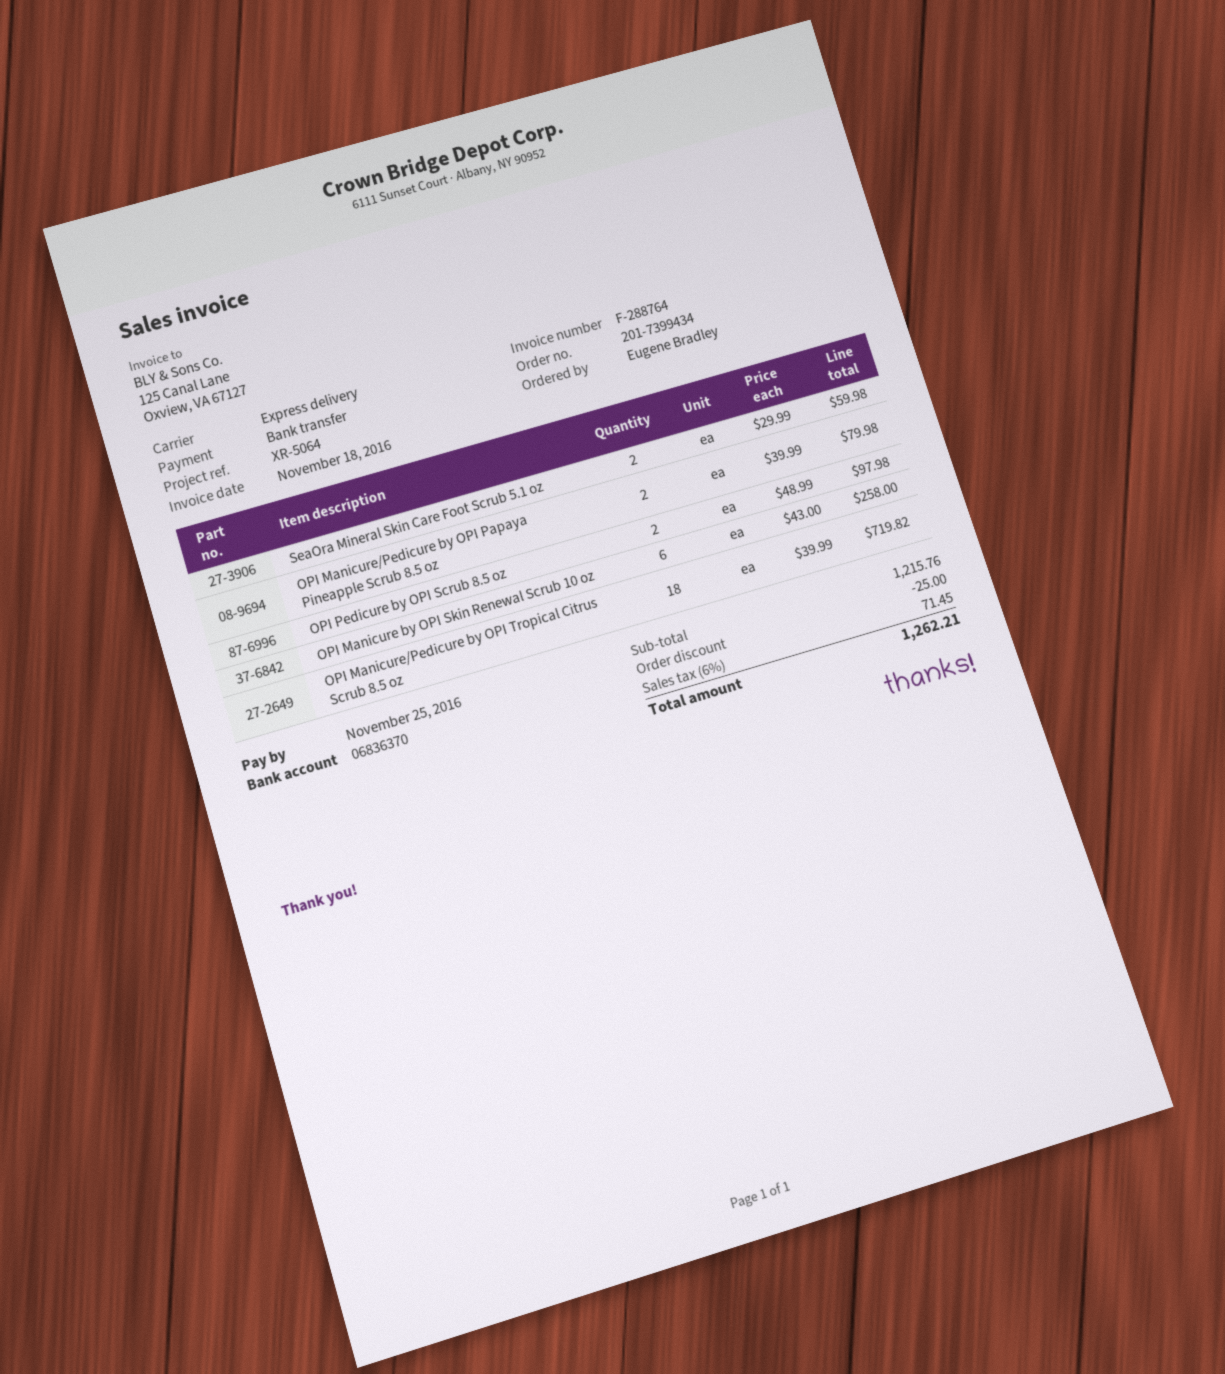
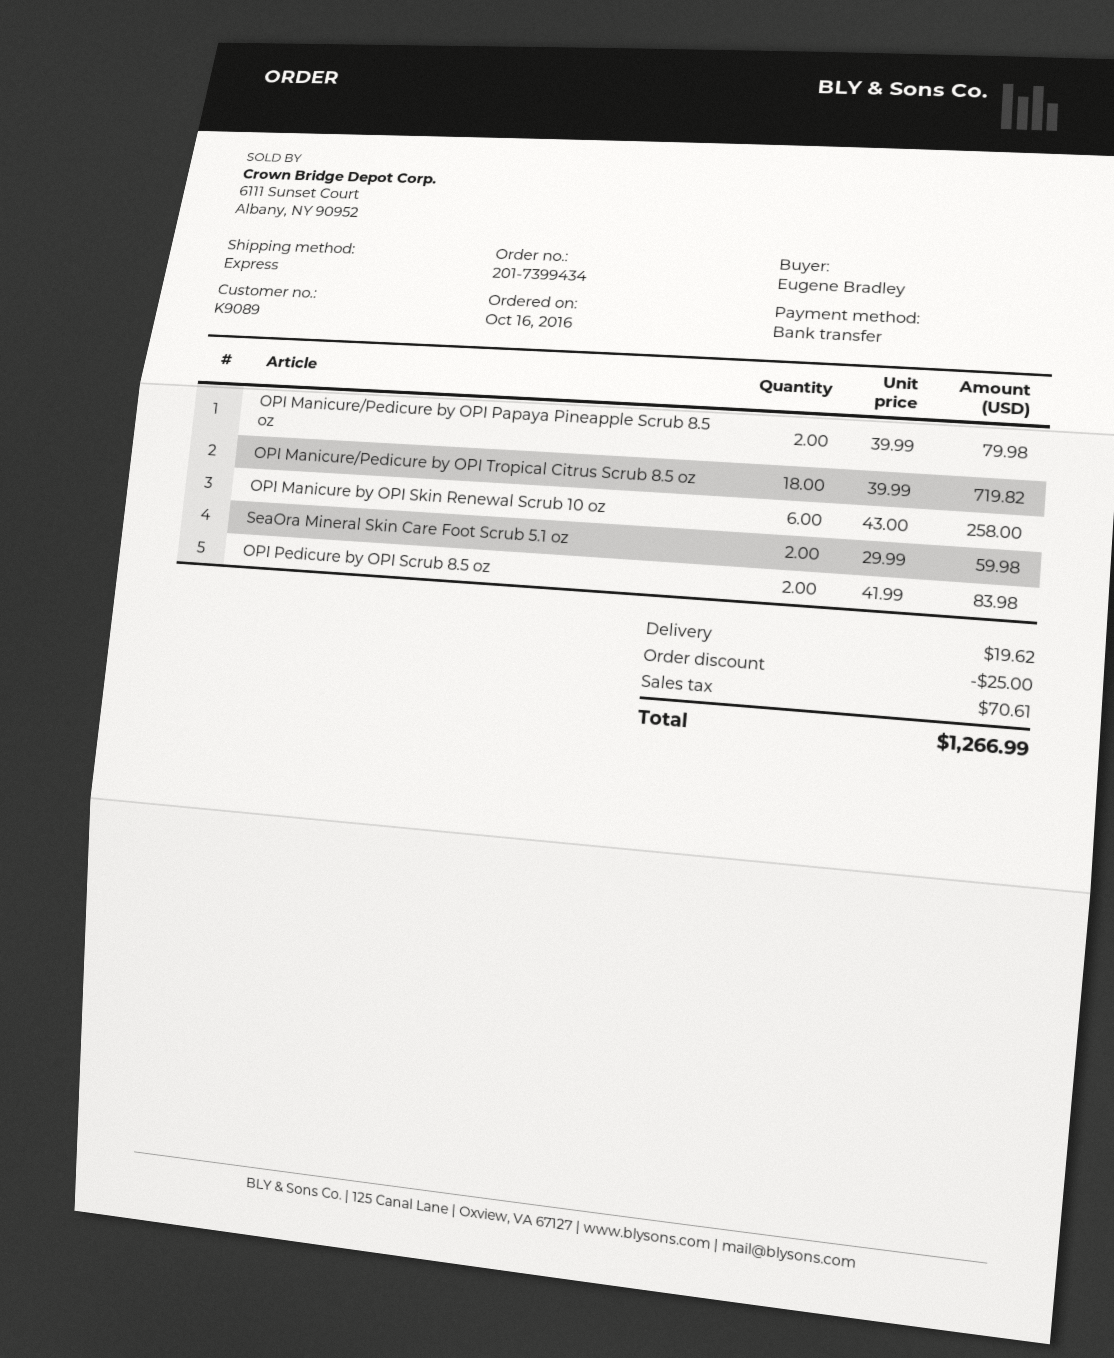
OPI Pedicure by OPI Scrub 8.5 oz: 2 x 48.99 = 97.98 -> 2 x 41.99 = 83.98
shipping: none -> 19.62
tax: 71.45 -> 70.61
total: 1262.21 -> 1266.99

